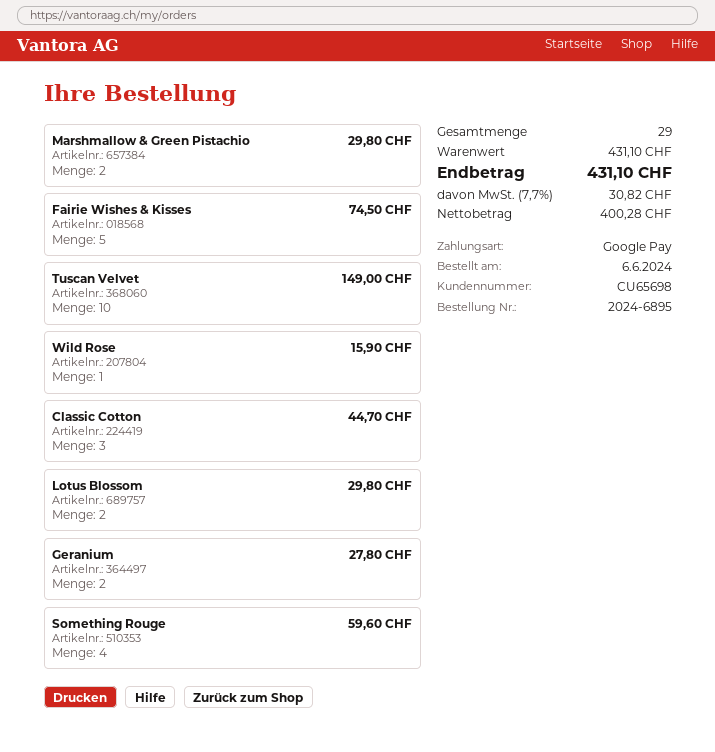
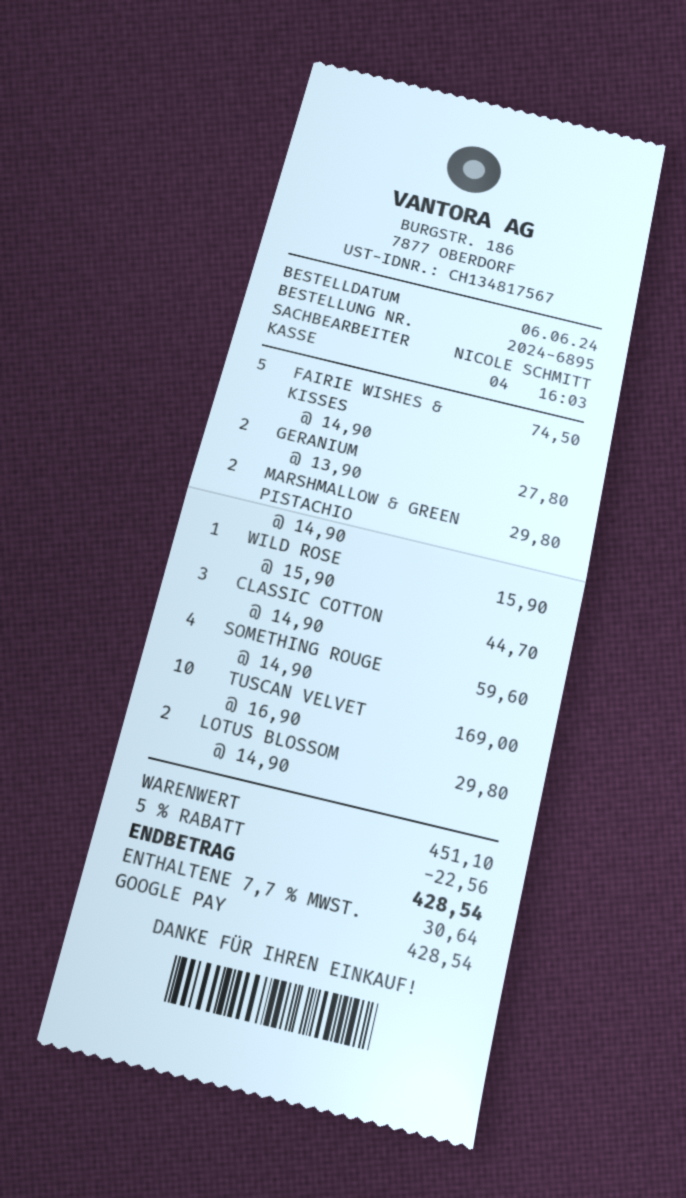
Tuscan Velvet: 10 for 149.00 -> 10 for 169.00
subtotal: 431.10 -> 451.10
discount: none -> 5% = 22.56
tax: 7.7% = 30.82 -> 7.7% = 30.64
total: 431.10 -> 428.54

